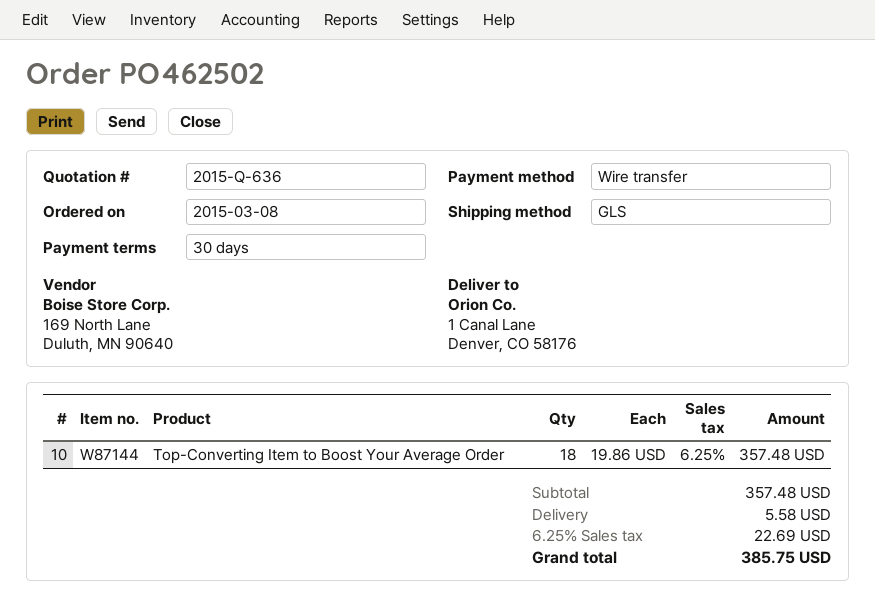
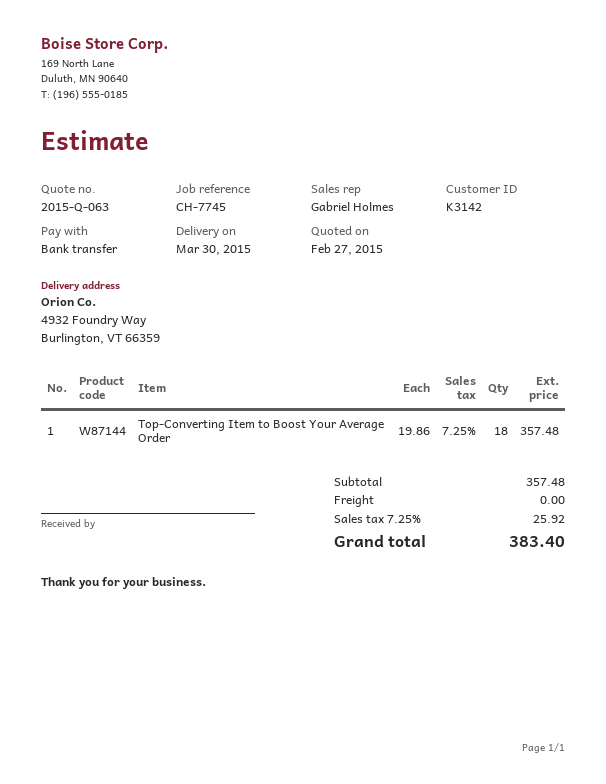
quote number: 2015-Q-636 -> 2015-Q-063
ship to: 1 Canal Lane, Denver, CO 58176 -> 4932 Foundry Way, Burlington, VT 66359
shipping: 5.58 -> 0.00
tax: 6.25% = 22.69 -> 7.25% = 25.92
total: 385.75 -> 383.40

